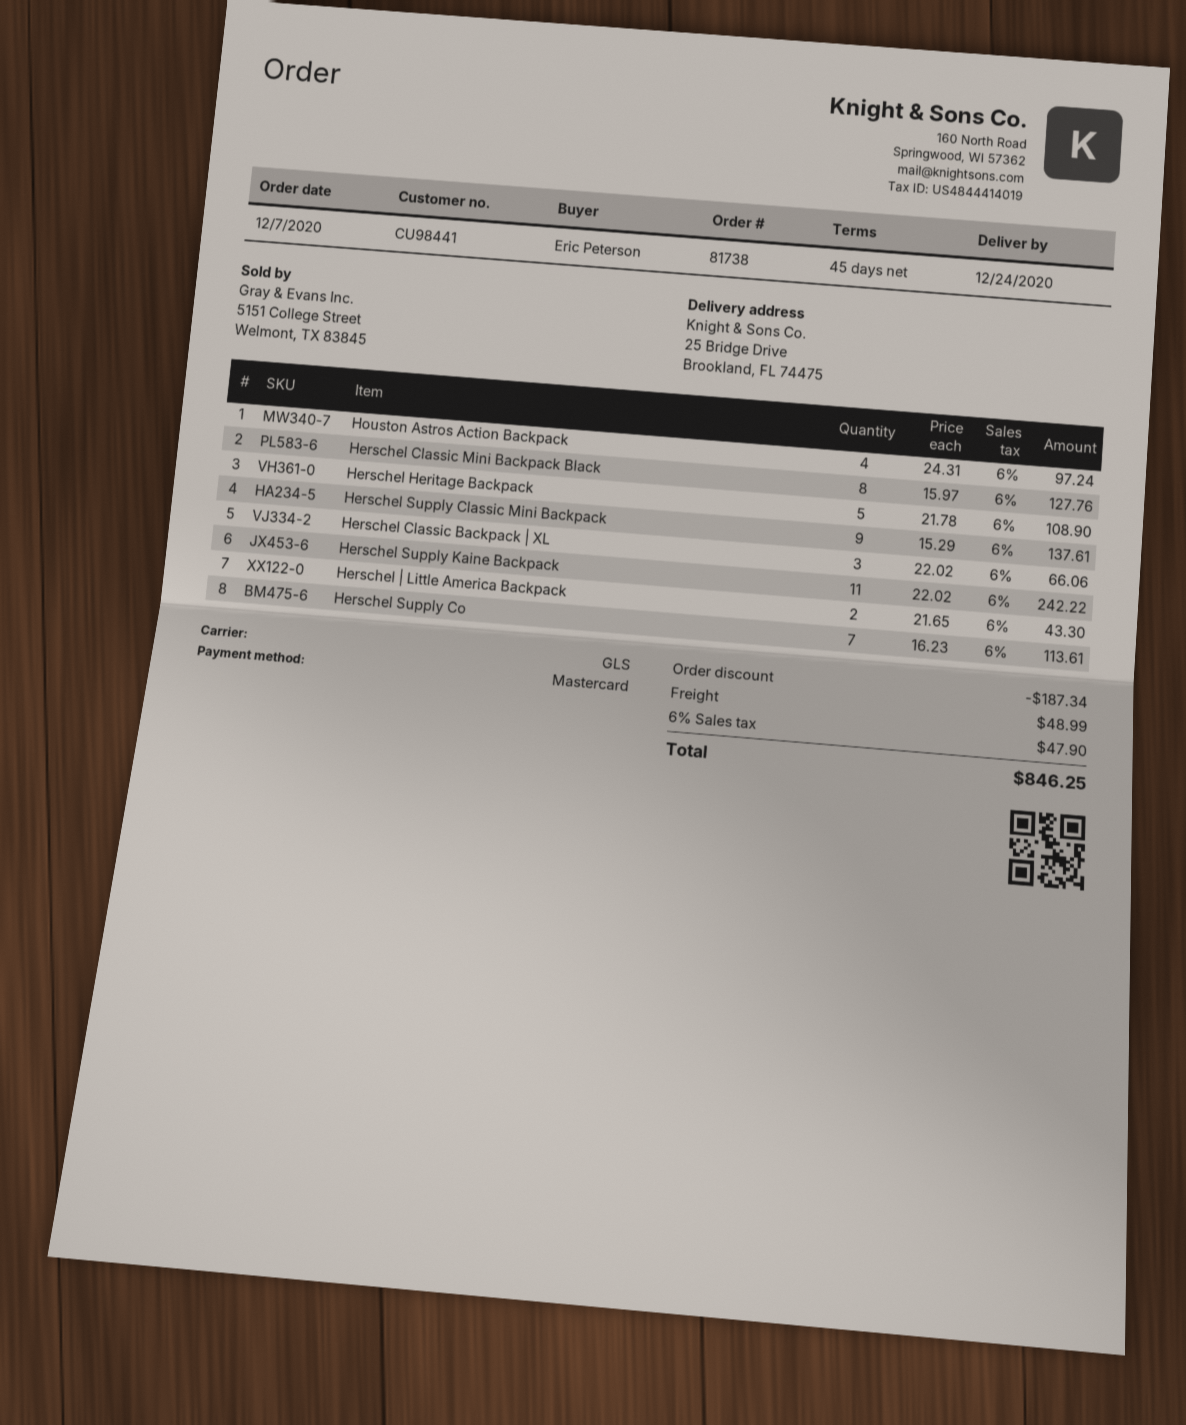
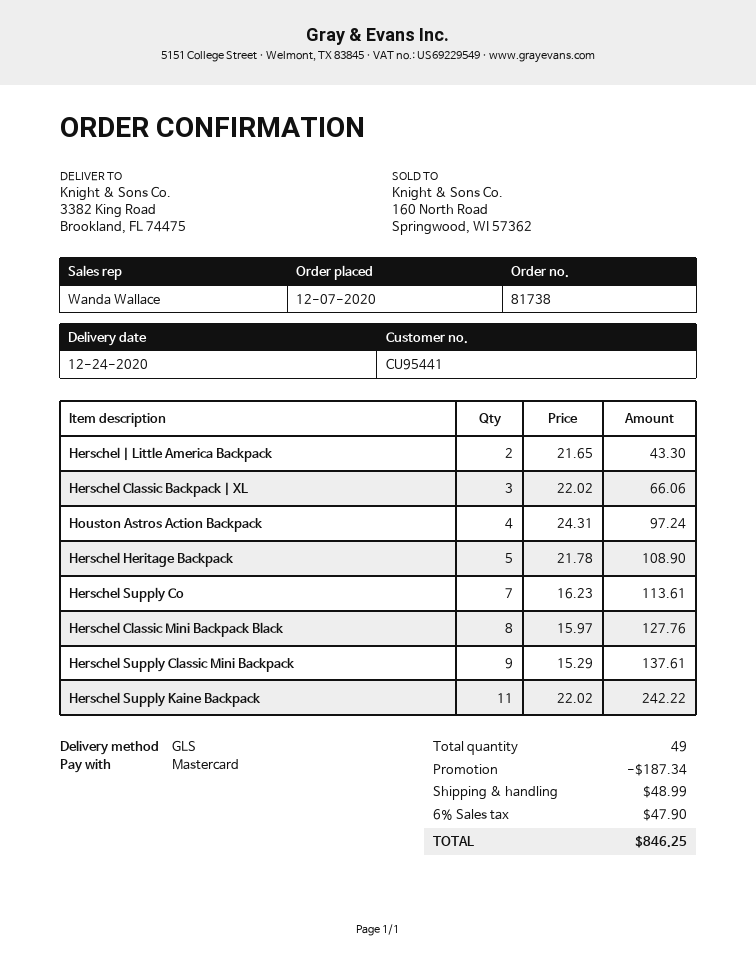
customer number: CU98441 -> CU95441
ship to: 25 Bridge Drive, Brookland, FL 74475 -> 3382 King Road, Brookland, FL 74475

